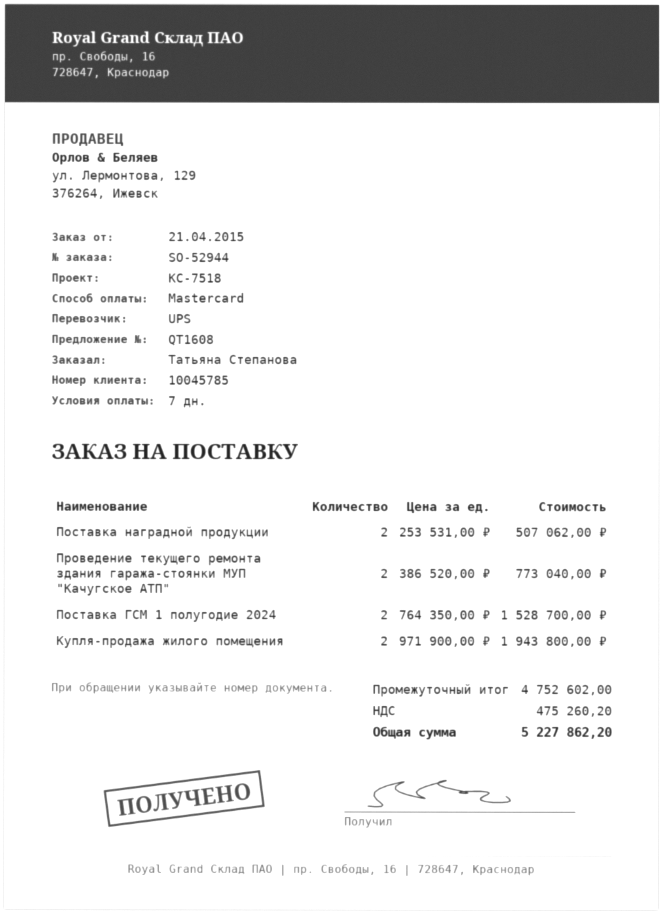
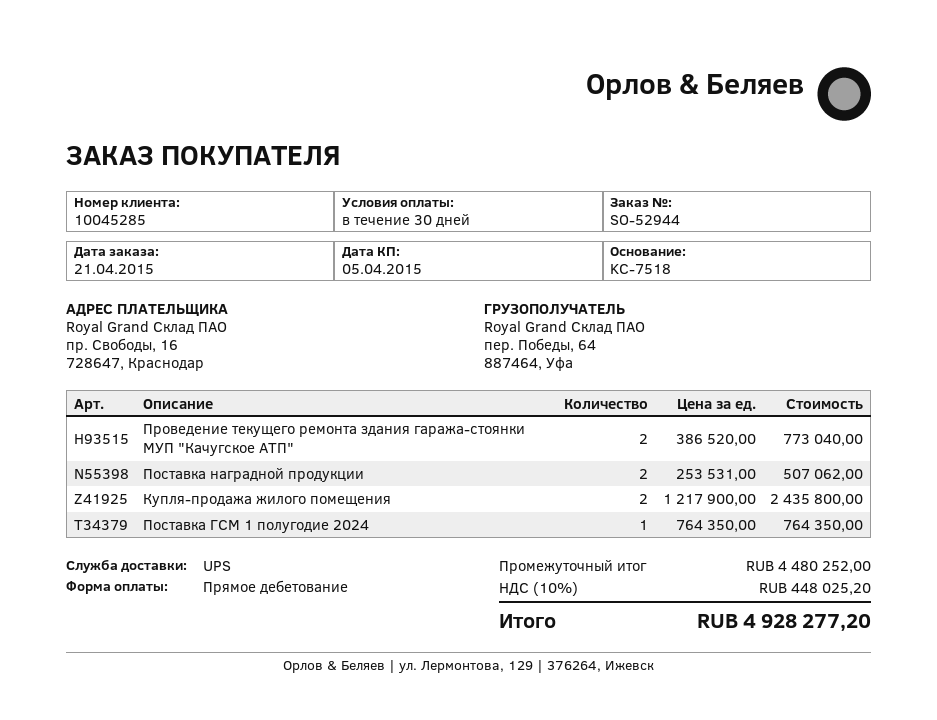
payment terms: 7 days -> 30 days
customer number: 10045785 -> 10045285
payment method: Mastercard -> direct debit
Поставка ГСМ 1 полугодие 2024: 2 x 764350.00 = 1528700.00 -> 1 x 764350.00 = 764350.00
Купля-продажа жилого помещения: 2 x 971900.00 = 1943800.00 -> 2 x 1217900.00 = 2435800.00
subtotal: 4752602.00 -> 4480252.00
tax: 475260.20 -> 448025.20
total: 5227862.20 -> 4928277.20

